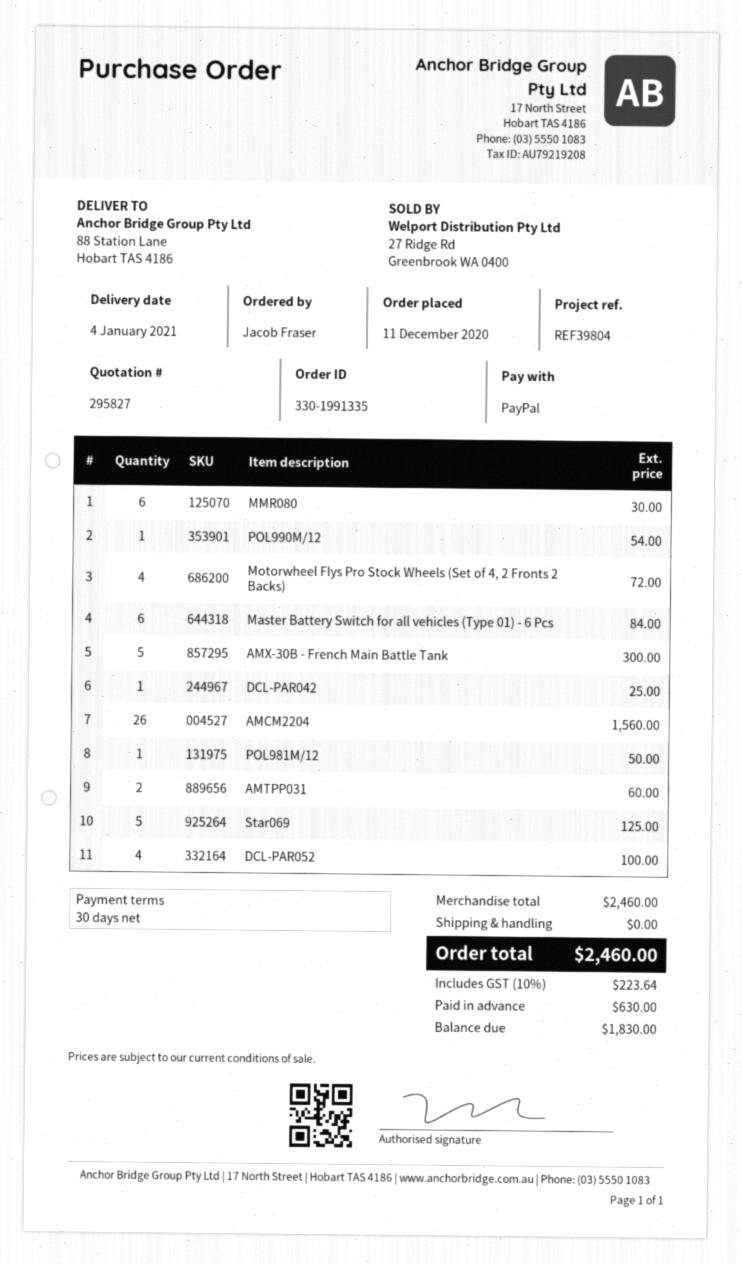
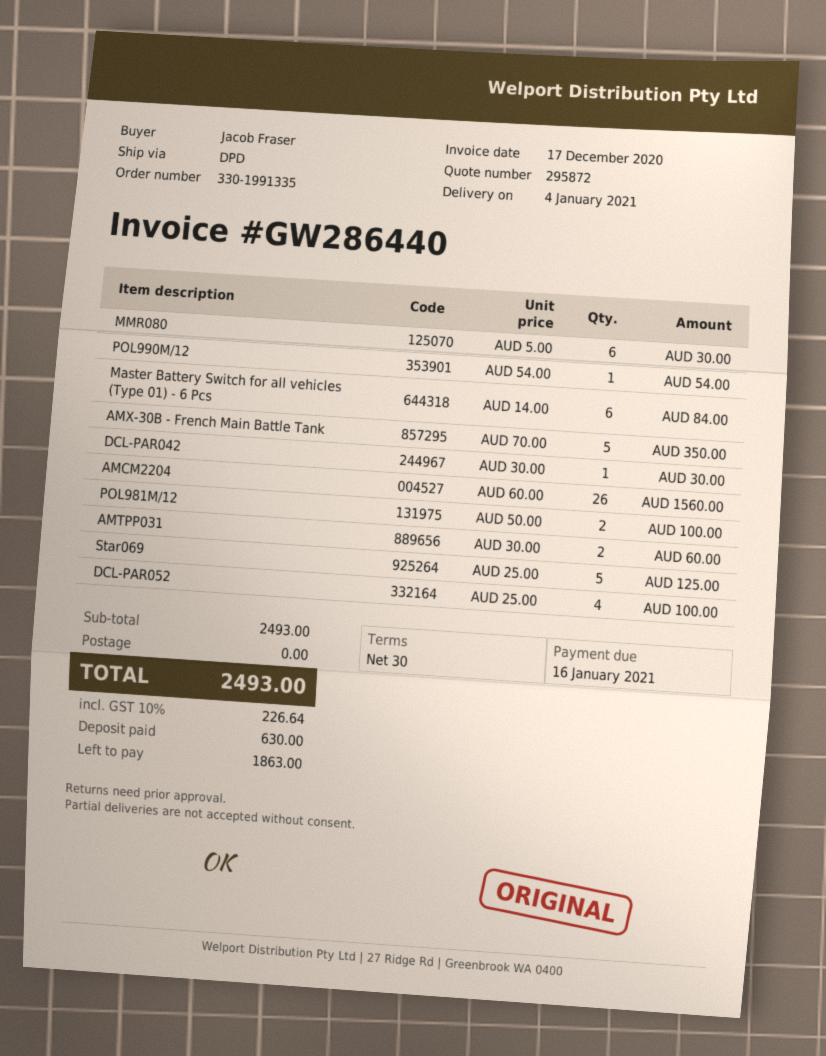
quote number: 295827 -> 295872
Motorwheel Flys Pro Stock Wheels (Set of 4, 2 Fronts 2 Backs): 4 for 72.00 -> none
AMX-30B - French Main Battle Tank: 5 for 300.00 -> 5 for 350.00
DCL-PAR042: 1 for 25.00 -> 1 for 30.00
POL981M/12: 1 for 50.00 -> 2 for 100.00
subtotal: 2460.00 -> 2493.00
tax: 10% = 223.64 -> 10% = 226.64
total: 2460.00 -> 2493.00
balance: 1830.00 -> 1863.00

